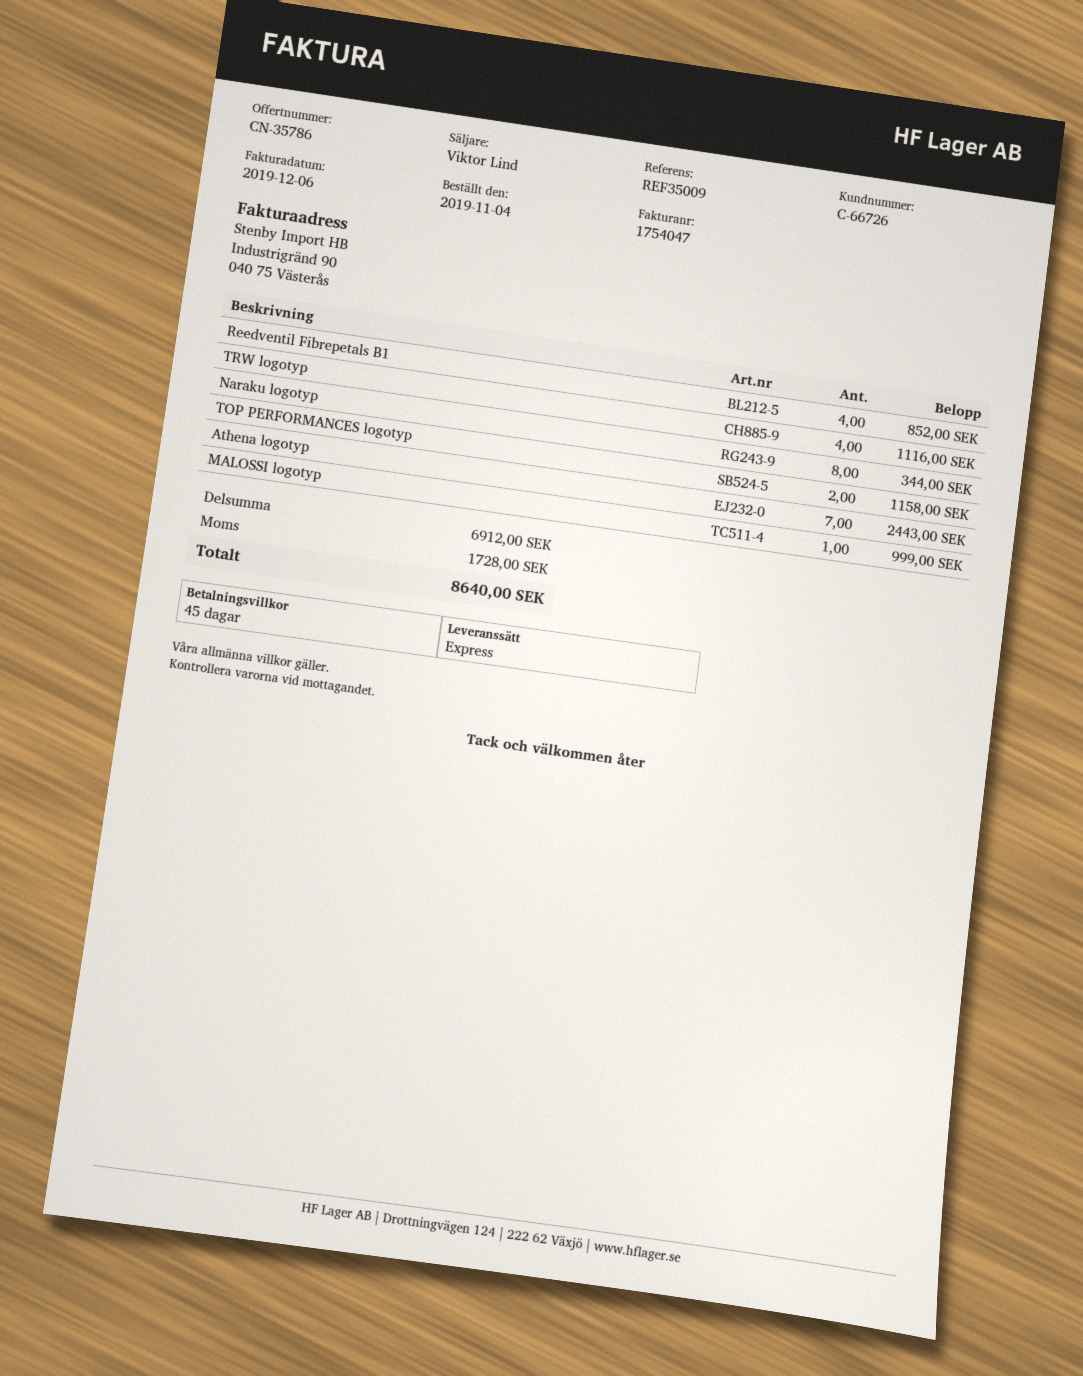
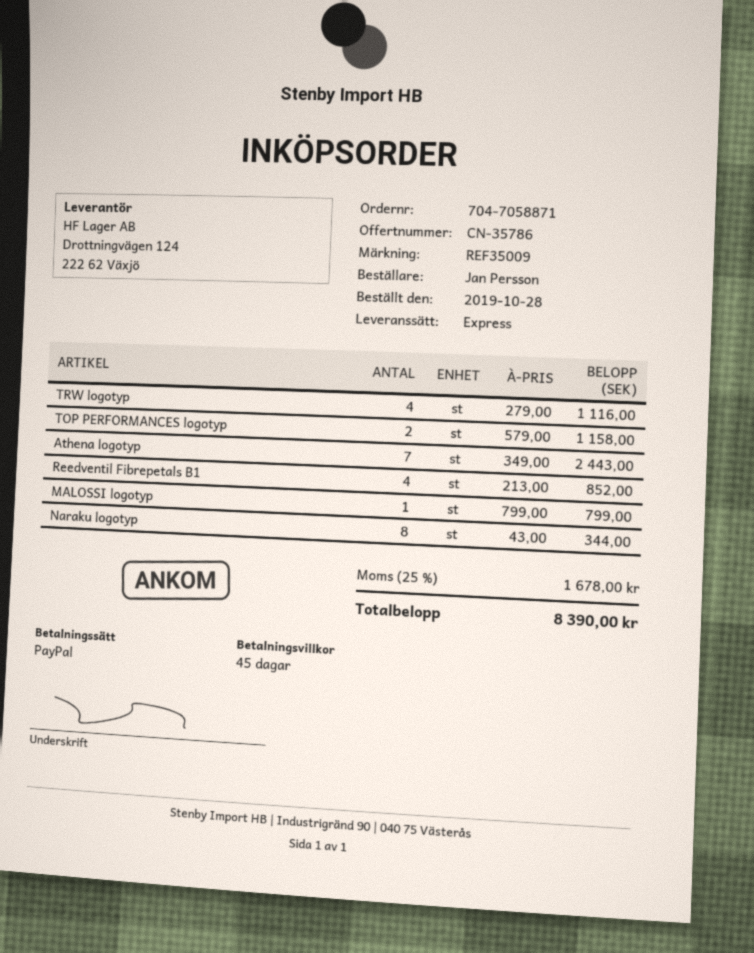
order date: 2019-11-04 -> 2019-10-28
MALOSSI logotyp: 1 for 999.00 -> 1 for 799.00
tax: 1728.00 -> 1678.00
total: 8640.00 -> 8390.00

